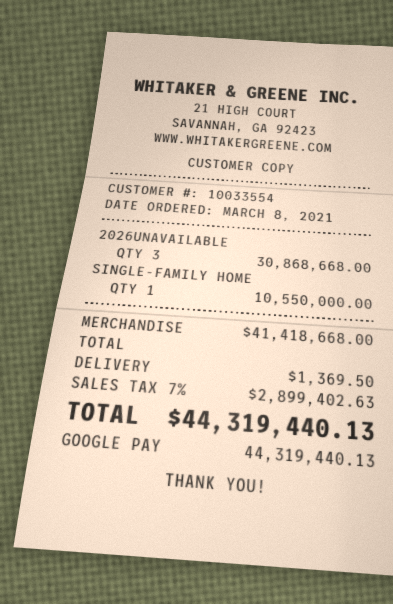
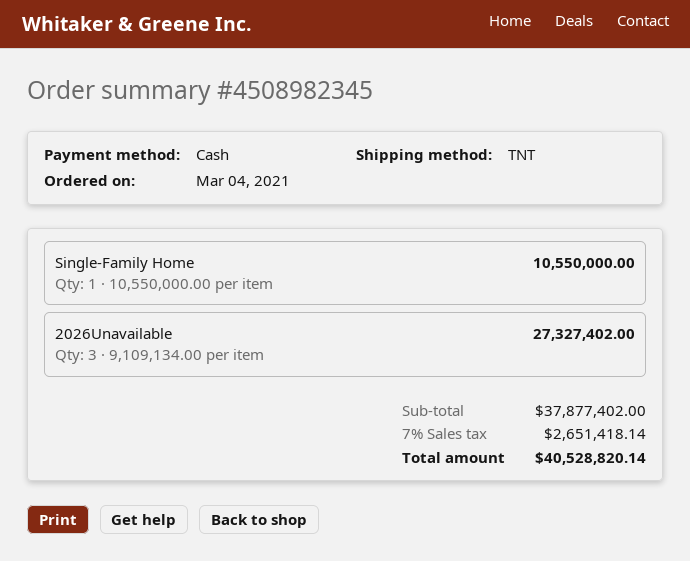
order date: 2021-03-08 -> 2021-03-04
payment method: Google Pay -> cash
2026UNAVAILABLE: 3 for 30868668.00 -> 3 for 27327402.00
subtotal: 41418668.00 -> 37877402.00
shipping: 1369.50 -> none
tax: 7% = 2899402.63 -> 7% = 2651418.14
total: 44319440.13 -> 40528820.14

